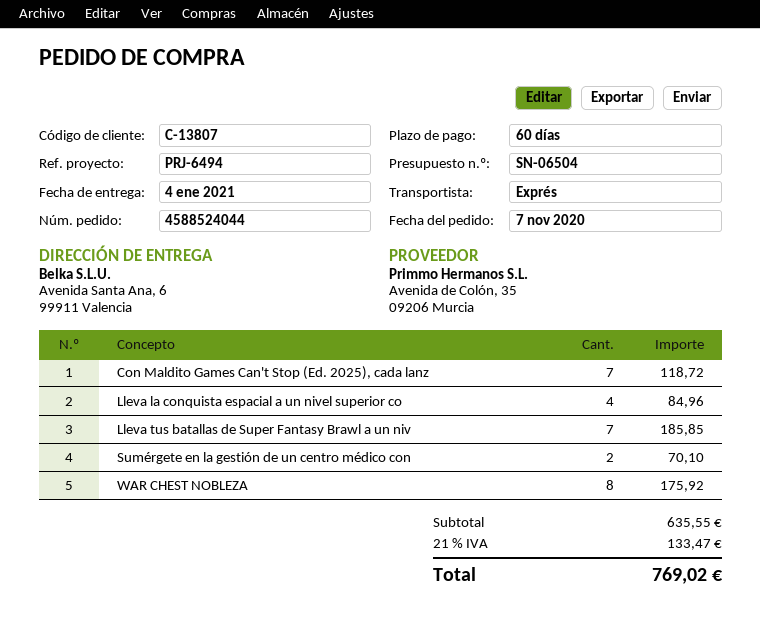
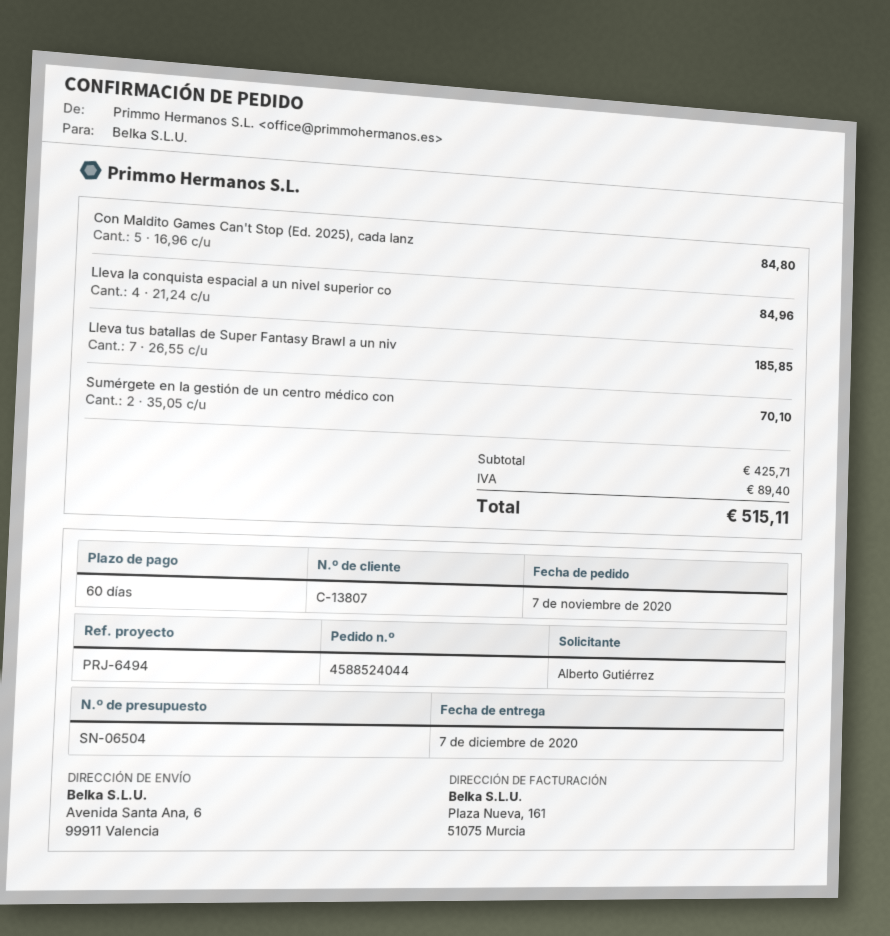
delivery date: 2021-01-04 -> 2020-12-07
Con Maldito Games Can't Stop (Ed. 2025), cada lanz: 7 for 118.72 -> 5 for 84.80
WAR CHEST NOBLEZA: 8 for 175.92 -> none
subtotal: 635.55 -> 425.71
tax: 133.47 -> 89.40
total: 769.02 -> 515.11

